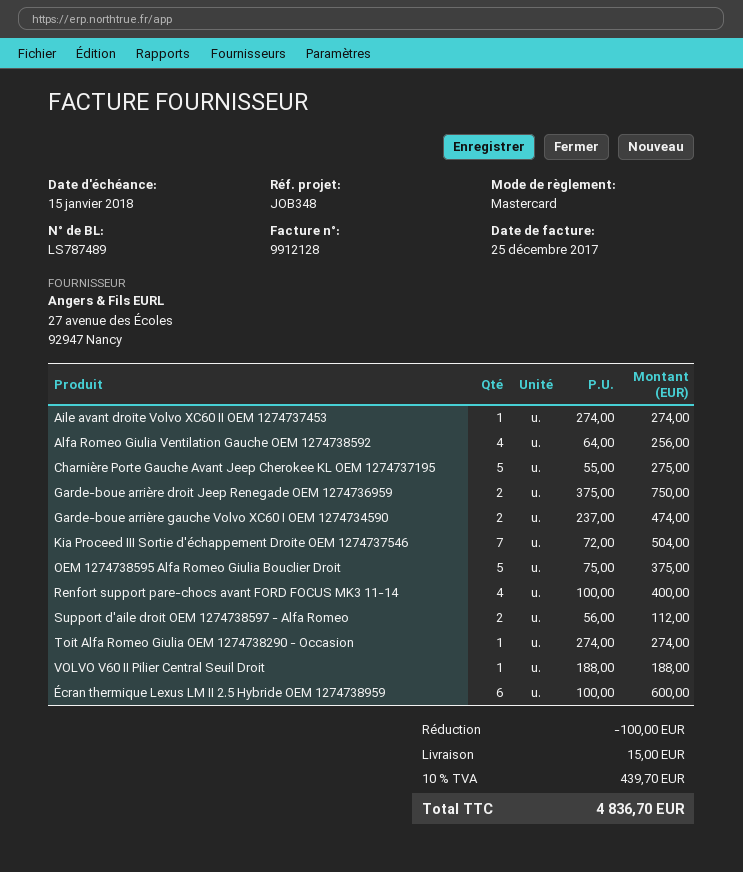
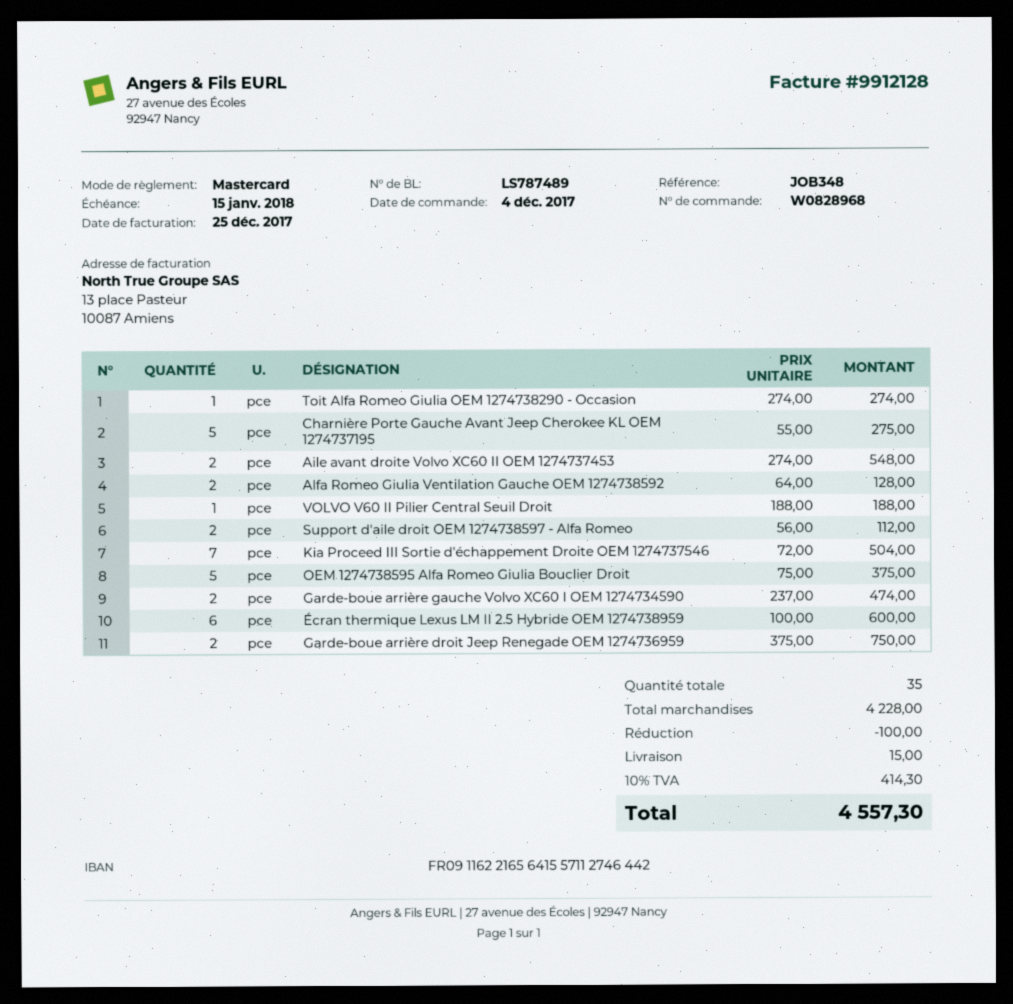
Aile avant droite Volvo XC60 II OEM 1274737453: 1 x 274.00 = 274.00 -> 2 x 274.00 = 548.00
Alfa Romeo Giulia Ventilation Gauche OEM 1274738592: 4 x 64.00 = 256.00 -> 2 x 64.00 = 128.00
Renfort support pare-chocs avant FORD FOCUS MK3 11-14: 4 x 100.00 = 400.00 -> none
tax: 10% = 439.70 -> 10% = 414.30
total: 4836.70 -> 4557.30

